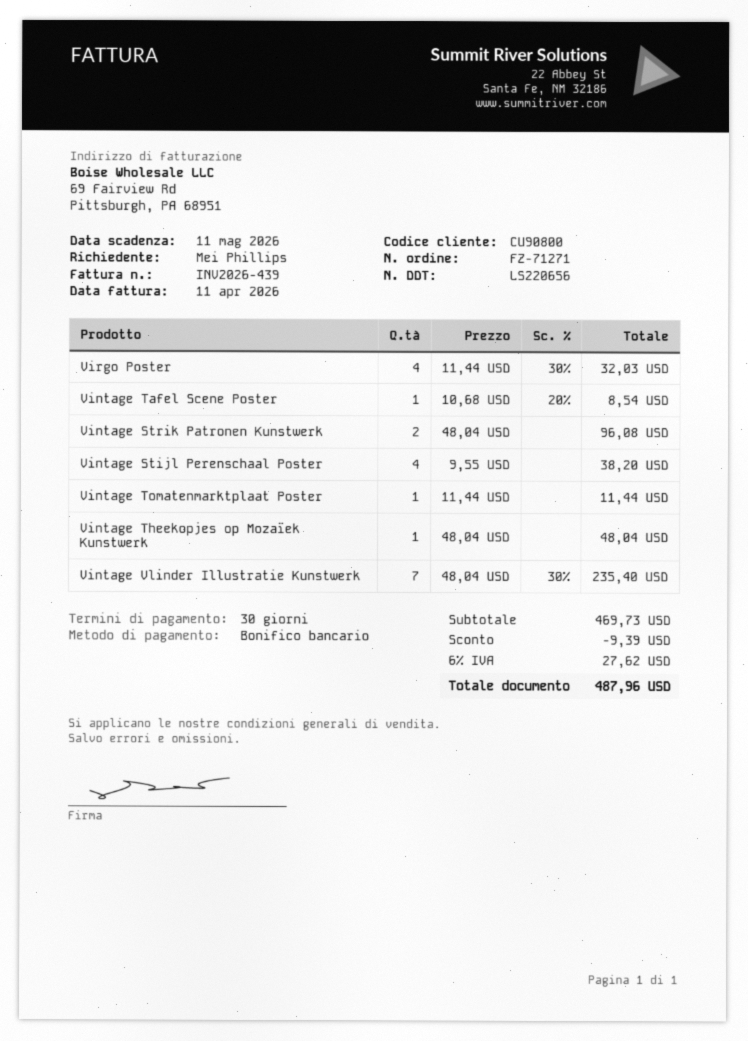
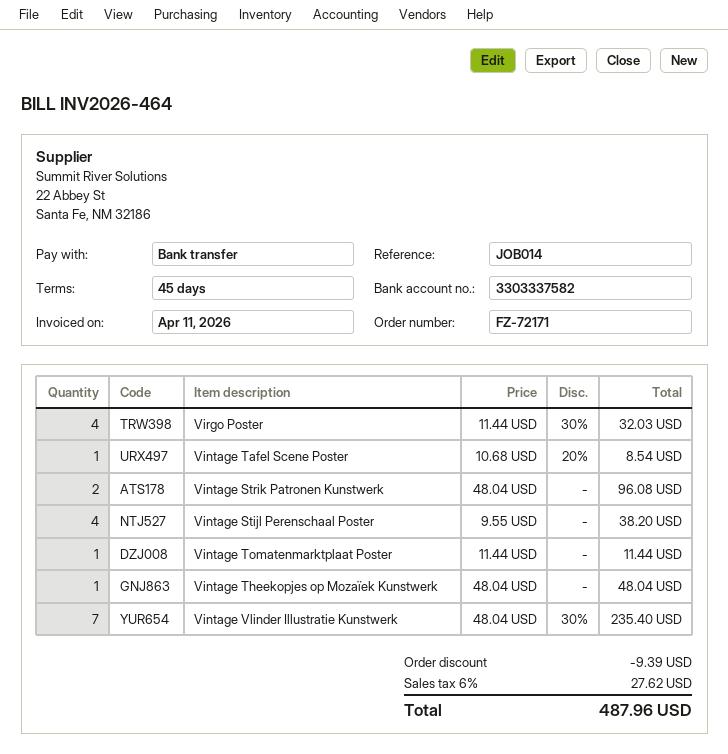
order number: FZ-71271 -> FZ-72171
invoice number: INV2026-439 -> INV2026-464
payment terms: 30 days -> 45 days

